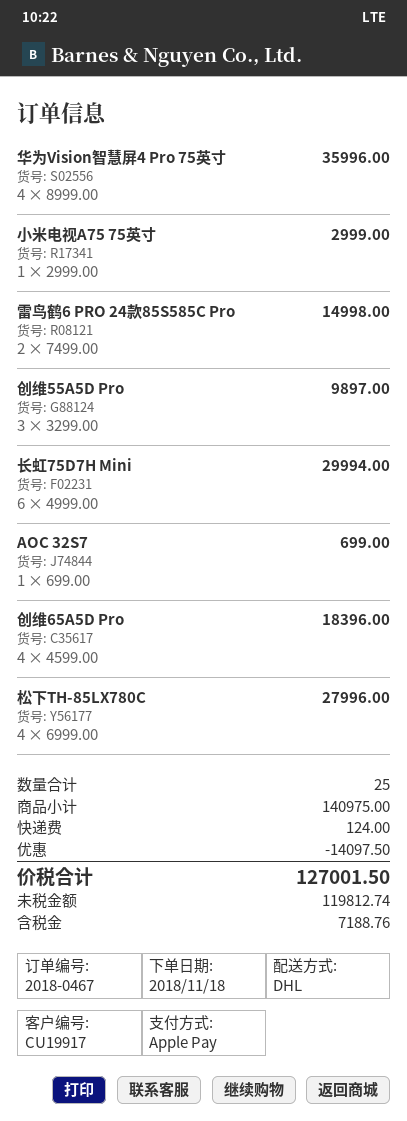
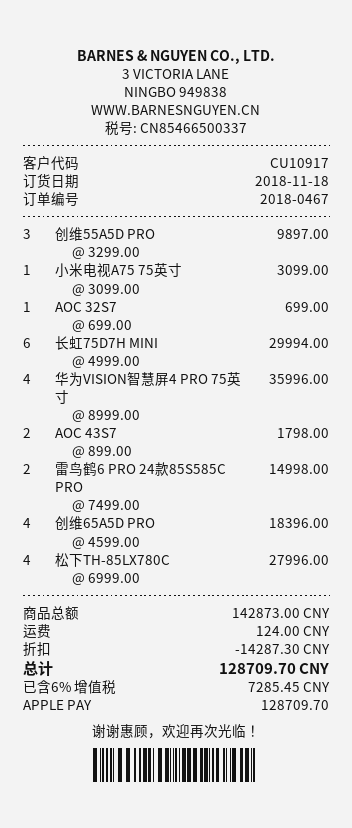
customer number: CU19917 -> CU10917
小米电视A75 75英寸: 1 x 2999.00 = 2999.00 -> 1 x 3099.00 = 3099.00
AOC 43S7: none -> 2 x 899.00 = 1798.00
subtotal: 140975.00 -> 142873.00
discount: 14097.50 -> 14287.30
tax: 7188.76 -> 7285.45
total: 127001.50 -> 128709.70

